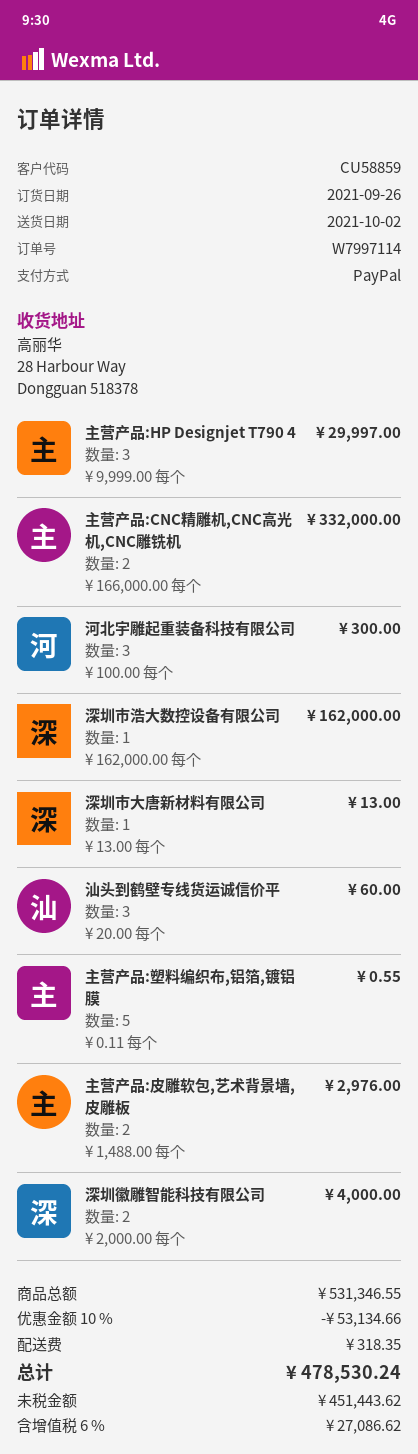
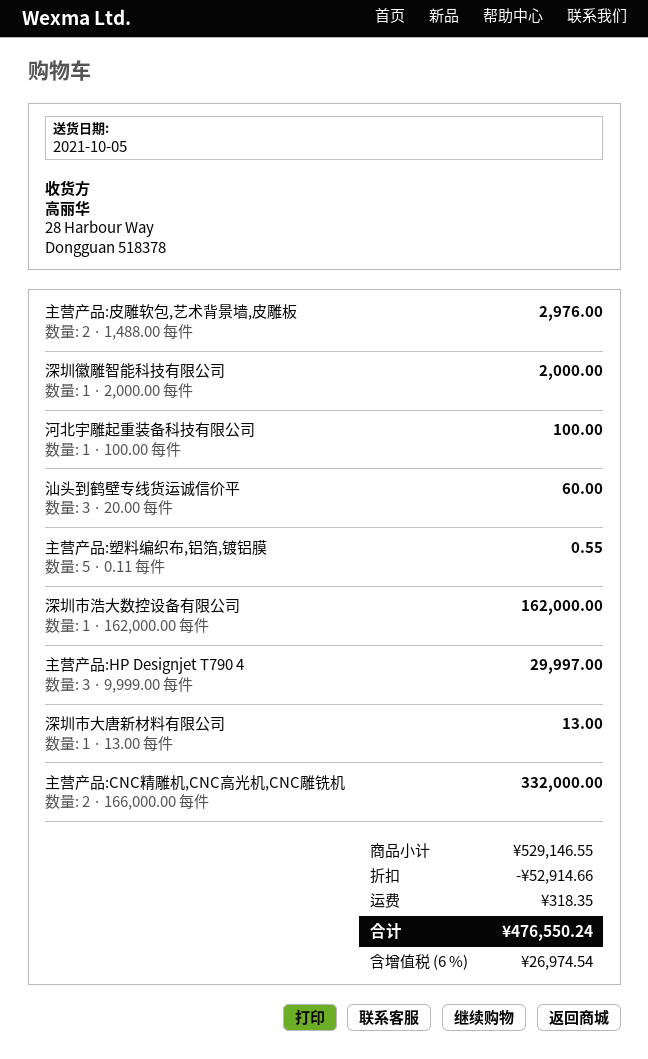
delivery date: 2021-10-02 -> 2021-10-05
河北宇雕起重装备科技有限公司: 3 x 100.00 = 300.00 -> 1 x 100.00 = 100.00
深圳徽雕智能科技有限公司: 2 x 2000.00 = 4000.00 -> 1 x 2000.00 = 2000.00
subtotal: 531346.55 -> 529146.55
discount: 53134.66 -> 52914.66
tax: 6% = 27086.62 -> 6% = 26974.54
total: 478530.24 -> 476550.24

